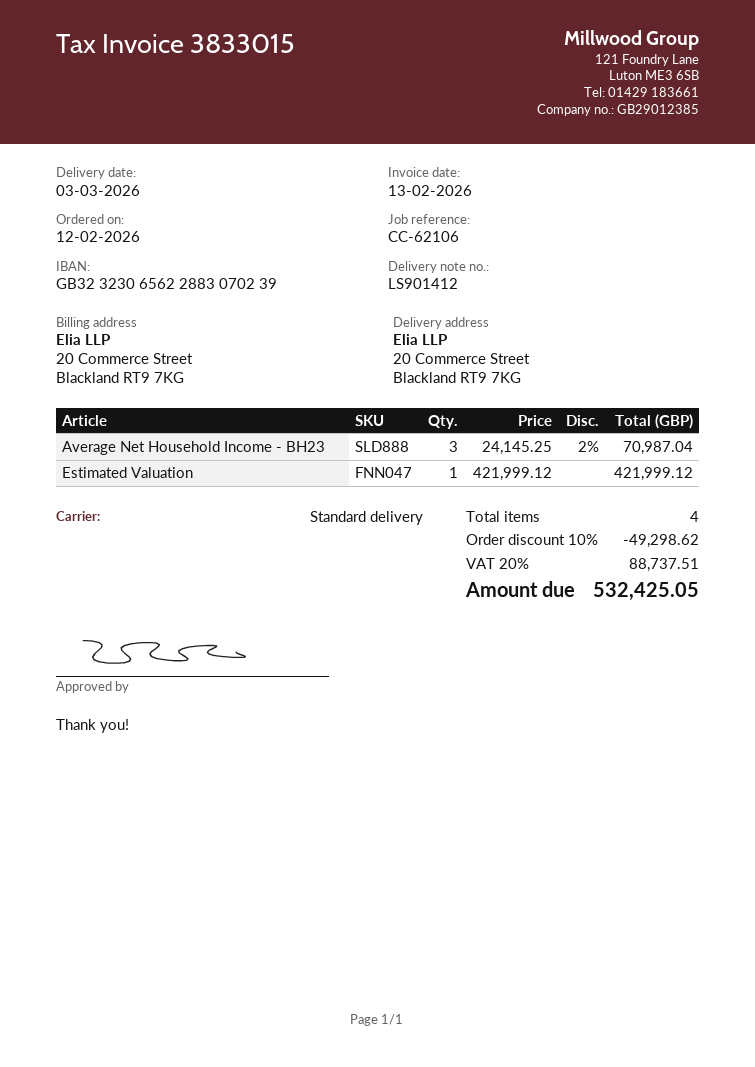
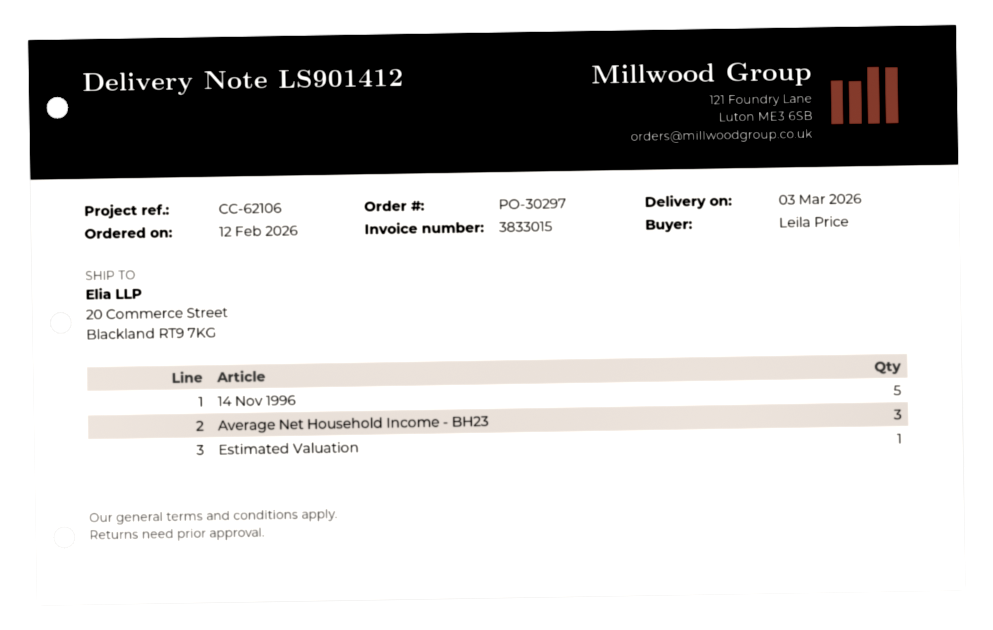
14 Nov 1996: none -> 5

